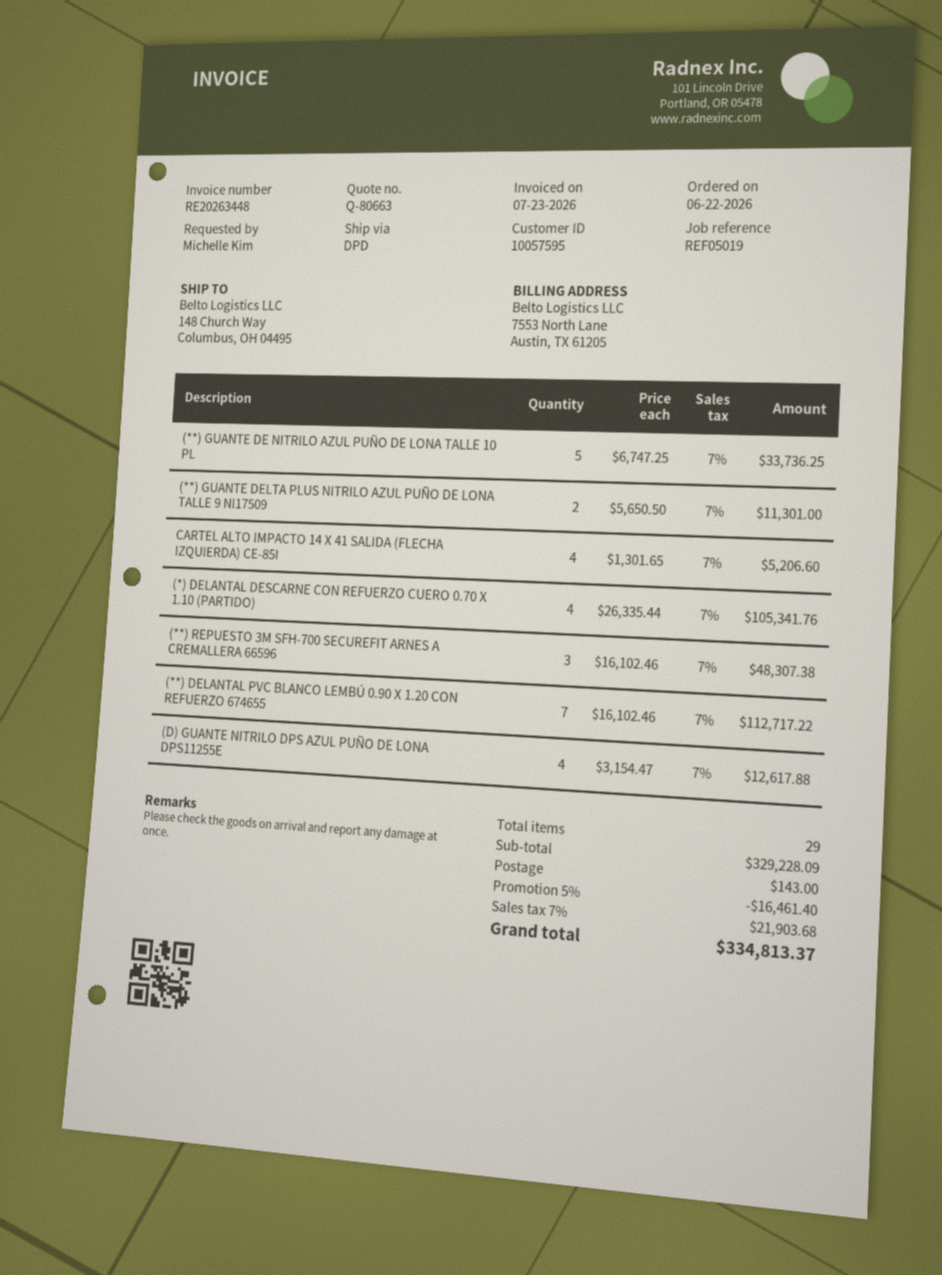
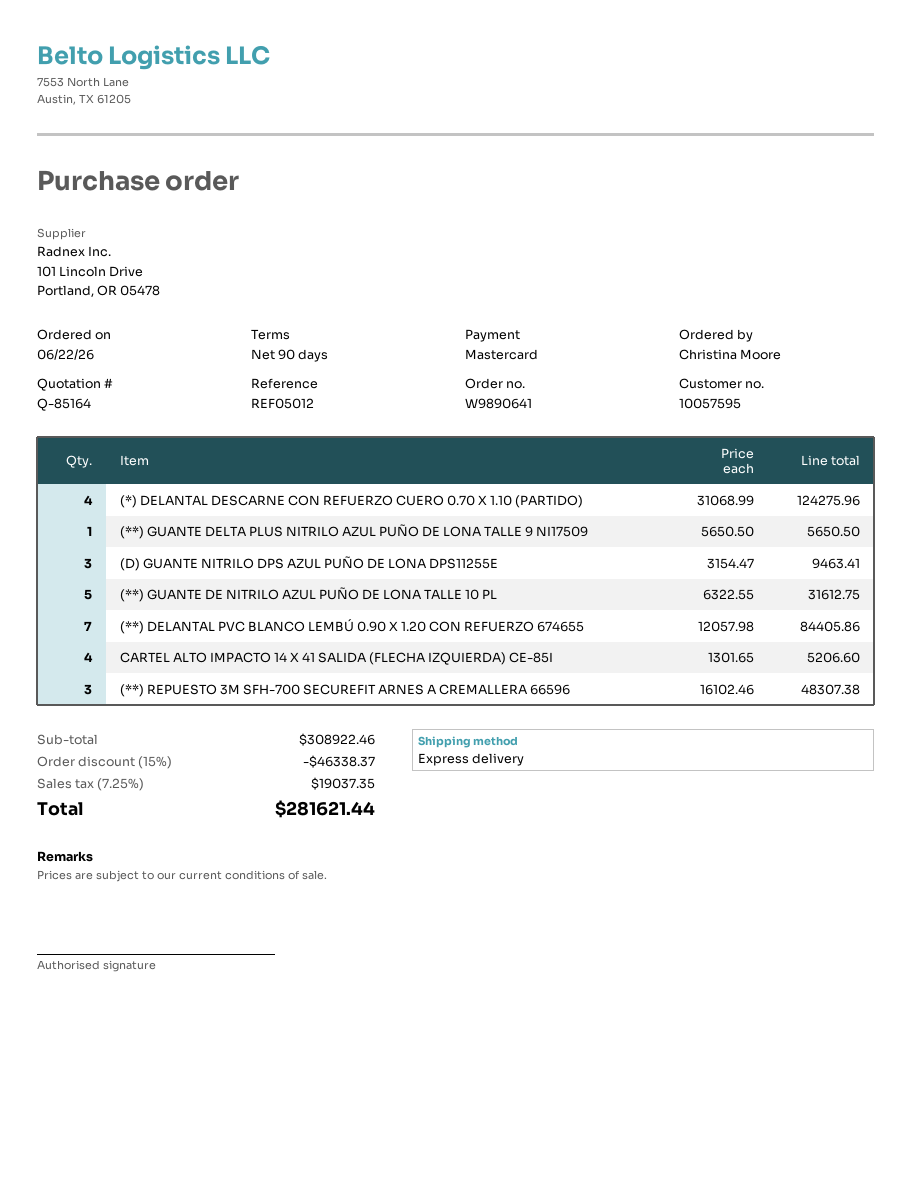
quote number: Q-80663 -> Q-85164
reference: REF05019 -> REF05012
ordered by: Michelle Kim -> Christina Moore
shipping method: DPD -> express
(**) GUANTE DE NITRILO AZUL PUÑO DE LONA TALLE 10 PL: 5 x 6747.25 = 33736.25 -> 5 x 6322.55 = 31612.75
(**) GUANTE DELTA PLUS NITRILO AZUL PUÑO DE LONA TALLE 9 NI17509: 2 x 5650.50 = 11301.00 -> 1 x 5650.50 = 5650.50
(*) DELANTAL DESCARNE CON REFUERZO CUERO 0.70 X 1.10 (PARTIDO): 4 x 26335.44 = 105341.76 -> 4 x 31068.99 = 124275.96
(**) DELANTAL PVC BLANCO LEMBÚ 0.90 X 1.20 CON REFUERZO 674655: 7 x 16102.46 = 112717.22 -> 7 x 12057.98 = 84405.86
(D) GUANTE NITRILO DPS AZUL PUÑO DE LONA DPS11255E: 4 x 3154.47 = 12617.88 -> 3 x 3154.47 = 9463.41
subtotal: 329228.09 -> 308922.46
discount: 5% = 16461.40 -> 15% = 46338.37
shipping: 143.00 -> none
tax: 7% = 21903.68 -> 7.25% = 19037.35
total: 334813.37 -> 281621.44

